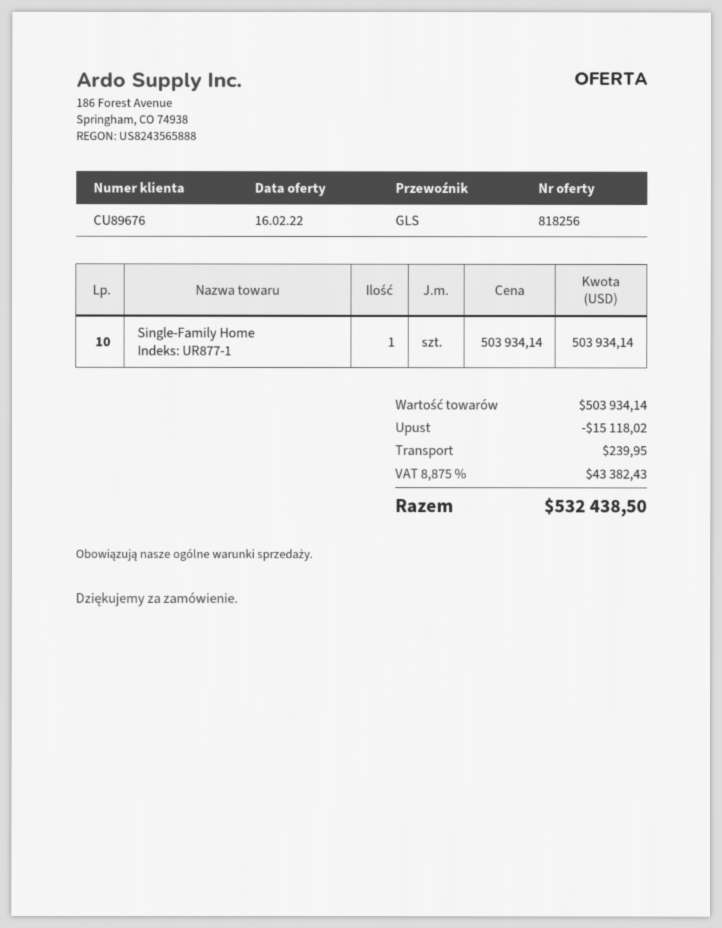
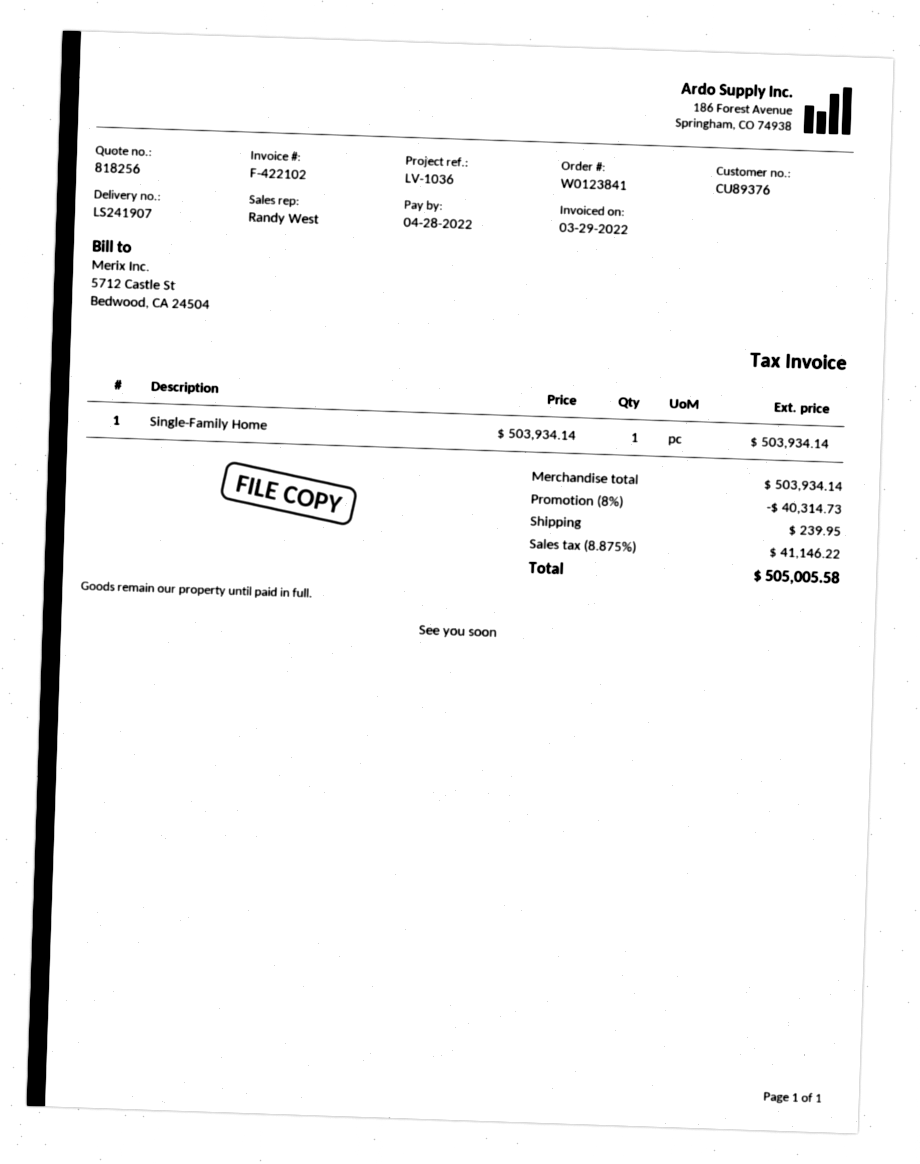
customer number: CU89676 -> CU89376
discount: 15118.02 -> 40314.73
tax: 8.875% = 43382.43 -> 8.875% = 41146.22
total: 532438.50 -> 505005.58

